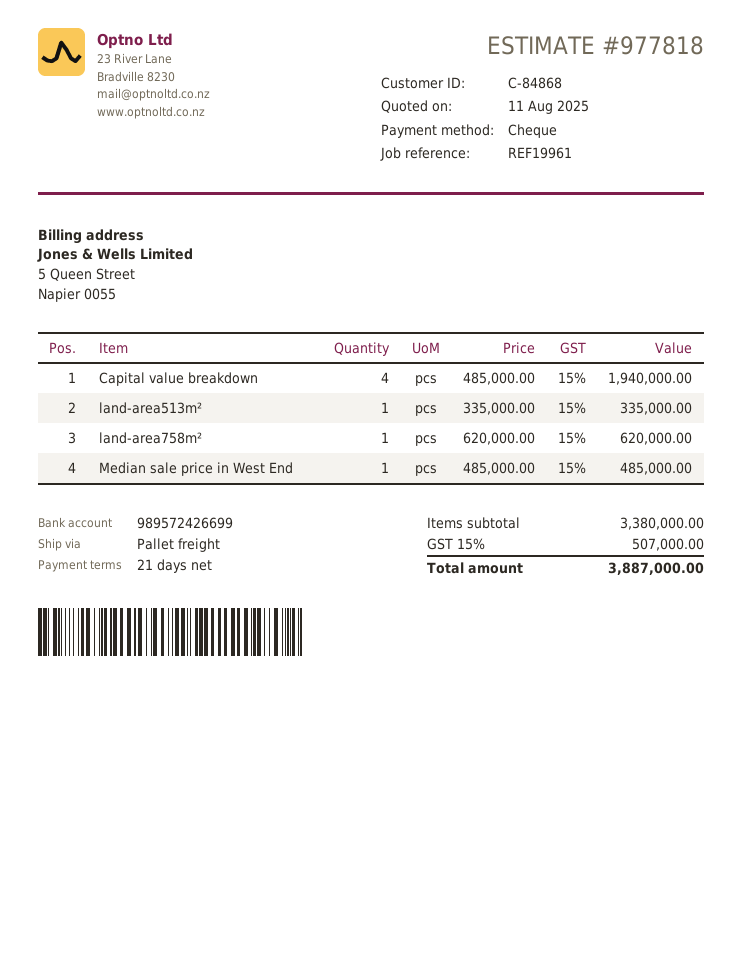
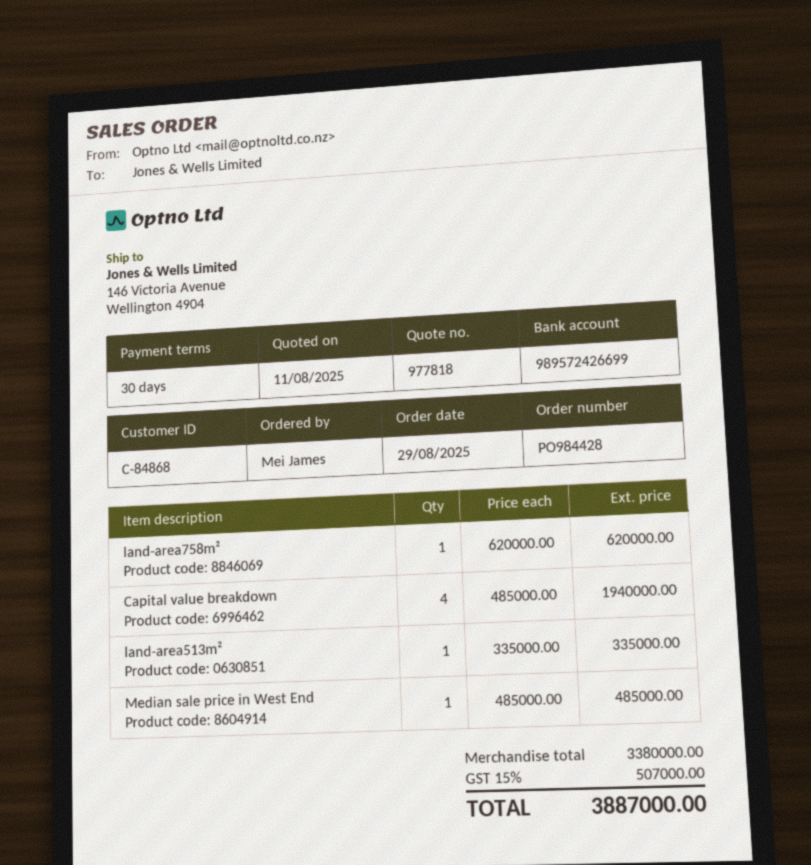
payment terms: 21 days -> 30 days

